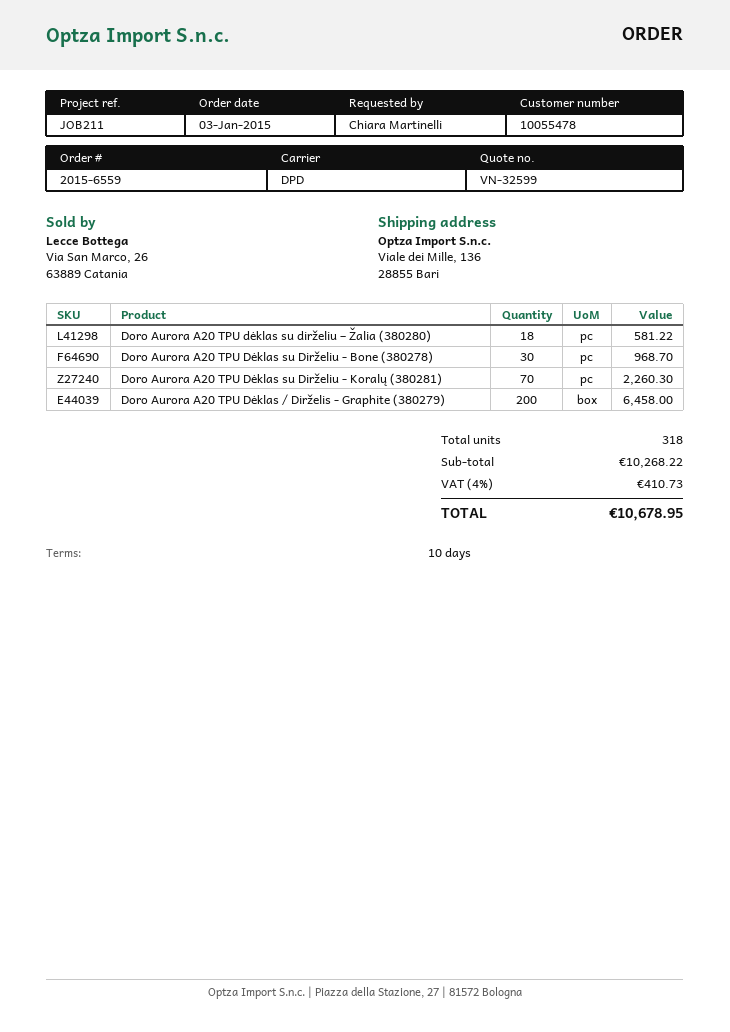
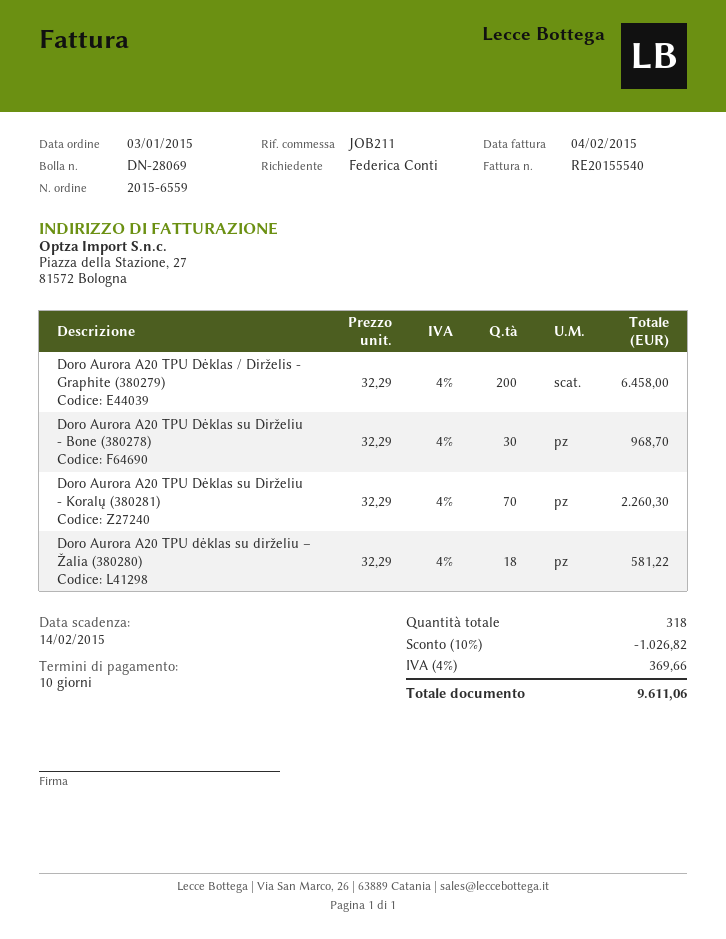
ordered by: Chiara Martinelli -> Federica Conti
discount: none -> 10% = 1026.82
tax: 4% = 410.73 -> 4% = 369.66
total: 10678.95 -> 9611.06

